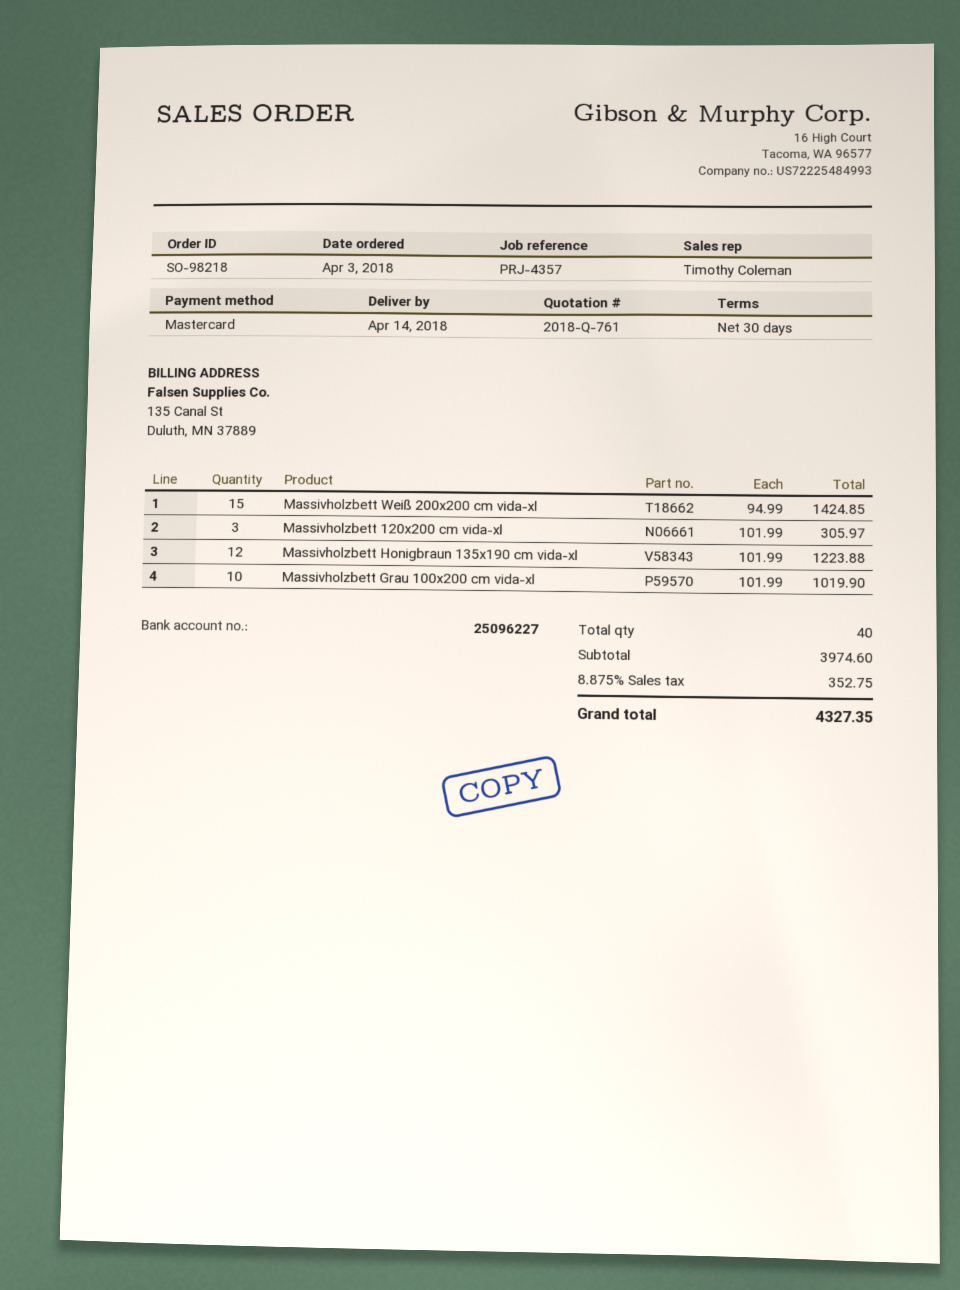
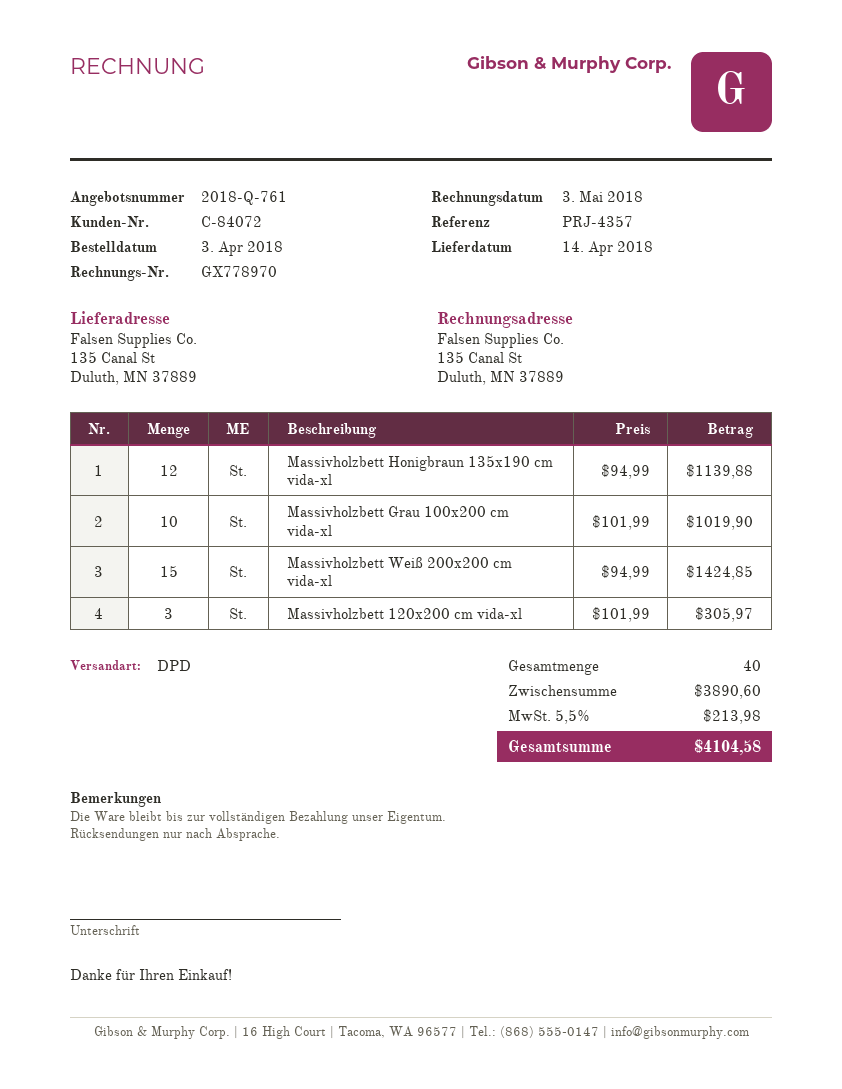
Massivholzbett Honigbraun 135x190 cm vida-xl: 12 x 101.99 = 1223.88 -> 12 x 94.99 = 1139.88
subtotal: 3974.60 -> 3890.60
tax: 8.875% = 352.75 -> 5.5% = 213.98
total: 4327.35 -> 4104.58

